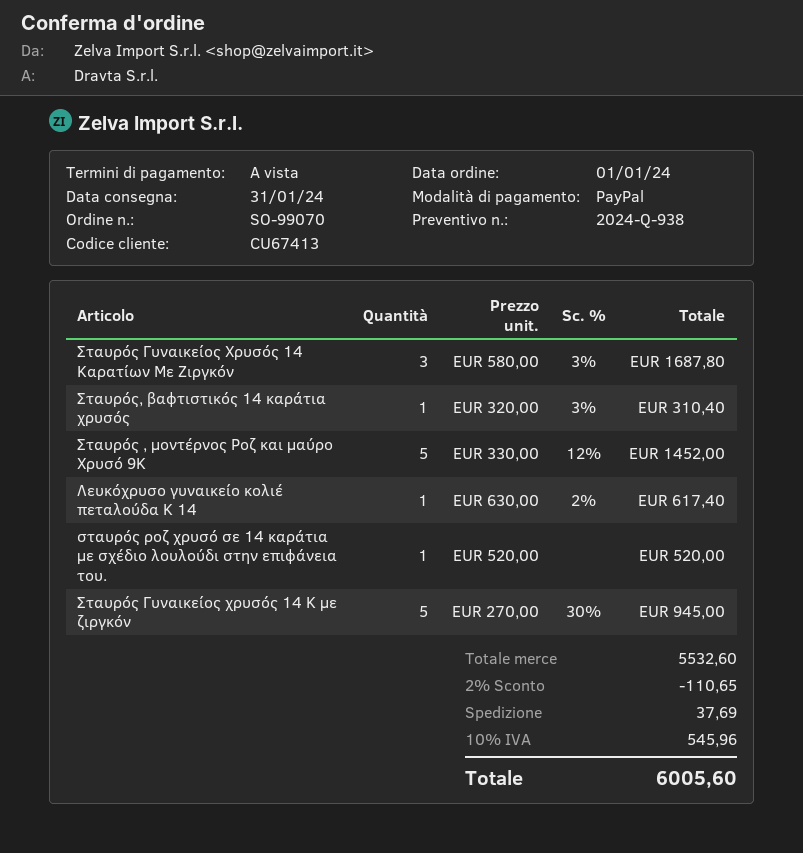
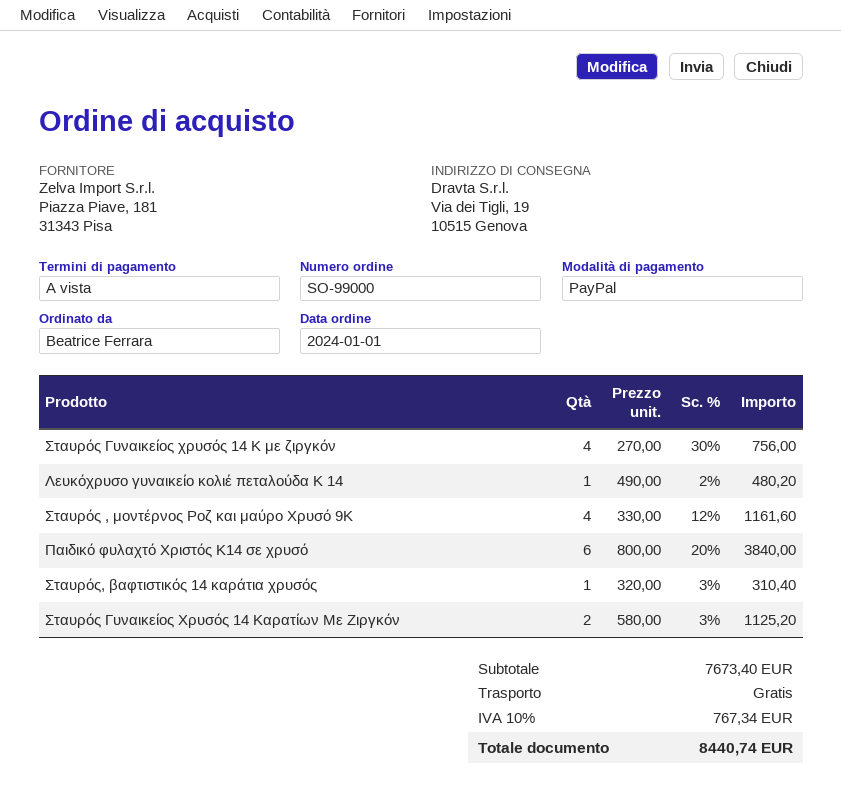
order number: SO-99070 -> SO-99000
Σταυρός Γυναικείος Χρυσός 14 Καρατίων Με Ζιργκόν: 3 x 580.00 - 3% = 1687.80 -> 2 x 580.00 - 3% = 1125.20
Σταυρός , μοντέρνος Ροζ και μαύρο Χρυσό 9Κ: 5 x 330.00 - 12% = 1452.00 -> 4 x 330.00 - 12% = 1161.60
Λευκόχρυσο γυναικείο κολιέ πεταλούδα Κ 14: 1 x 630.00 - 2% = 617.40 -> 1 x 490.00 - 2% = 480.20
σταυρός ροζ χρυσό σε 14 καράτια με σχέδιο λουλούδι στην επιφάνεια του.: 1 x 520.00 = 520.00 -> none
Σταυρός Γυναικείος χρυσός 14 Κ με ζιργκόν: 5 x 270.00 - 30% = 945.00 -> 4 x 270.00 - 30% = 756.00
Παιδικό φυλαχτό Χριστός Κ14 σε χρυσό: none -> 6 x 800.00 - 20% = 3840.00
subtotal: 5532.60 -> 7673.40
discount: 2% = 110.65 -> none
shipping: 37.69 -> 0.00
tax: 10% = 545.96 -> 10% = 767.34
total: 6005.60 -> 8440.74

